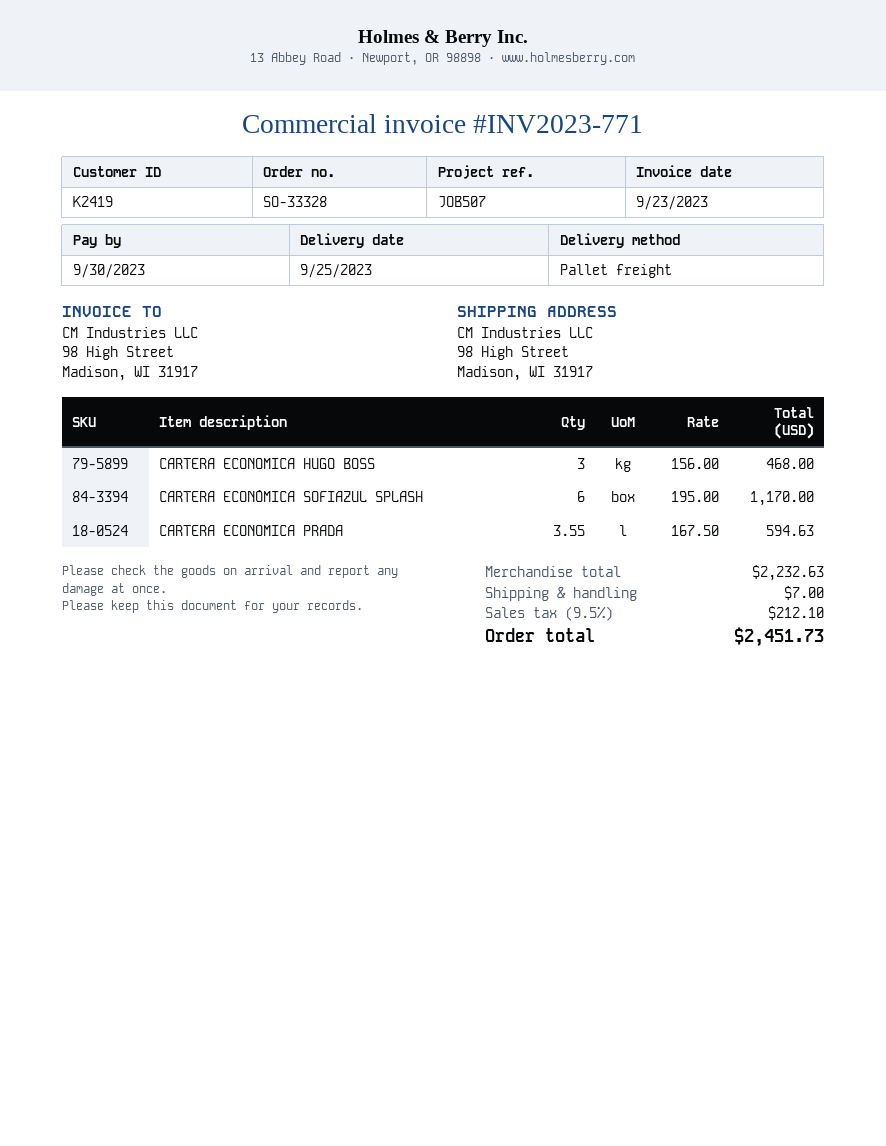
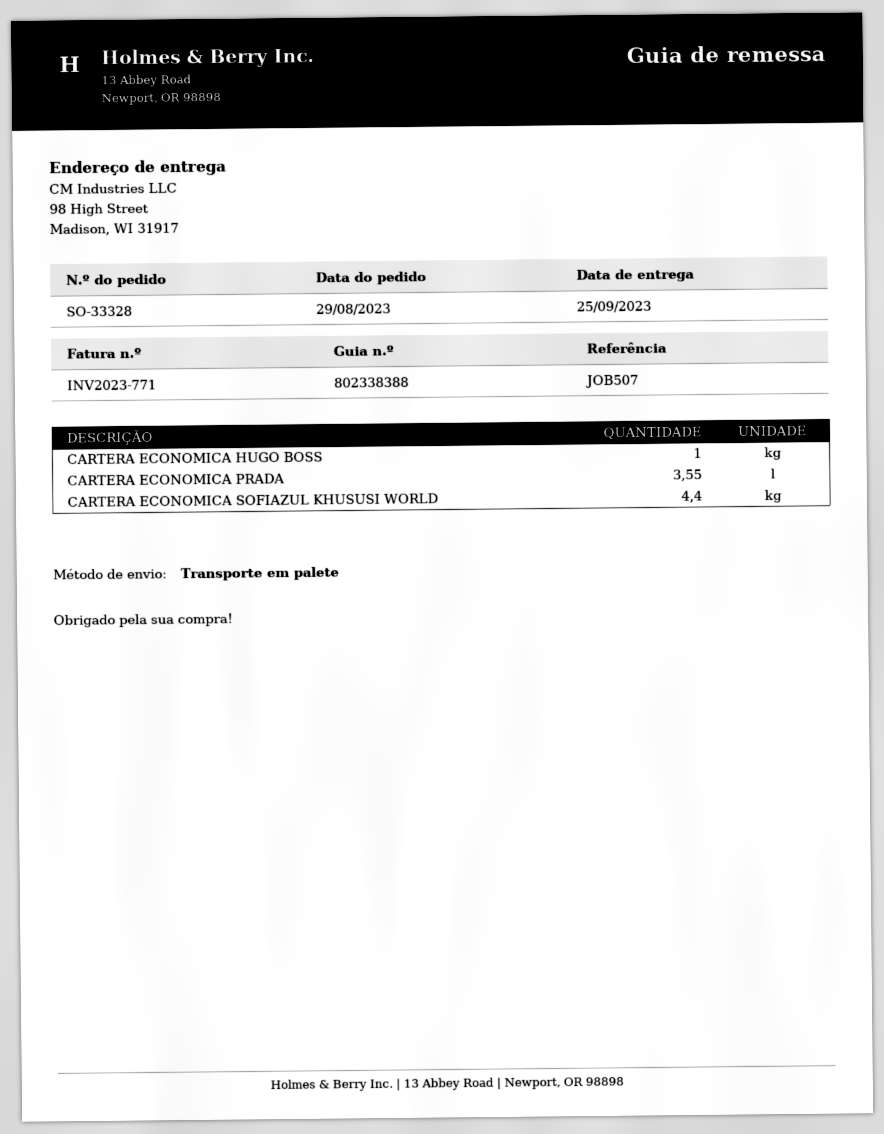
CARTERA ECONOMICA HUGO BOSS: 3 -> 1
CARTERA ECONÓMICA SOFIAZUL SPLASH: 6 -> none
CARTERA ECONOMICA SOFIAZUL KHUSUSI WORLD: none -> 4.4

